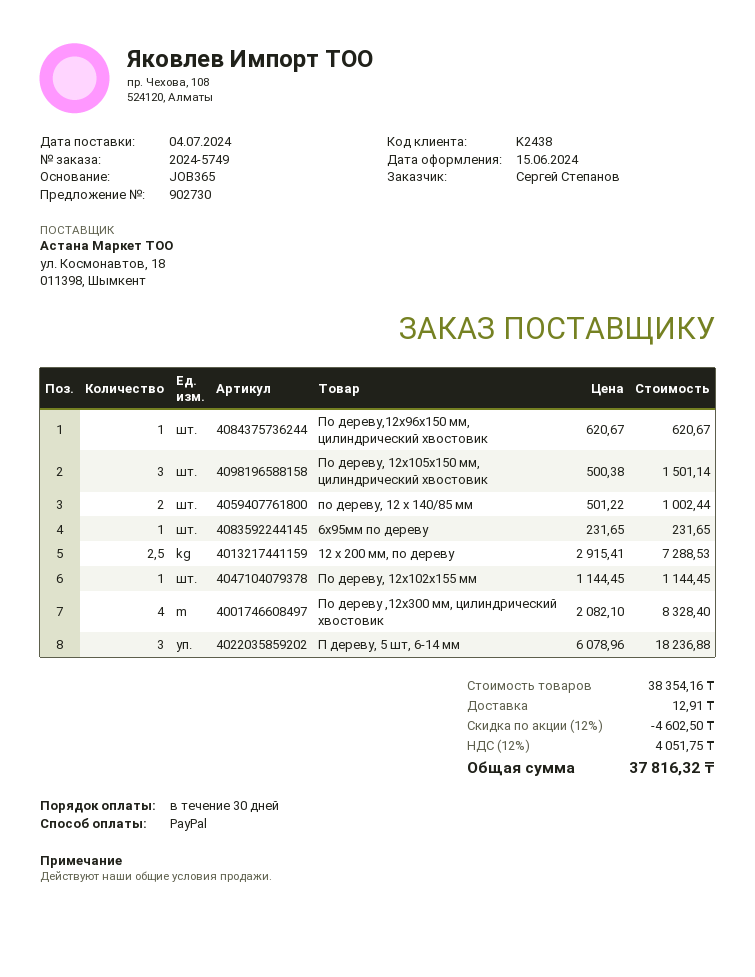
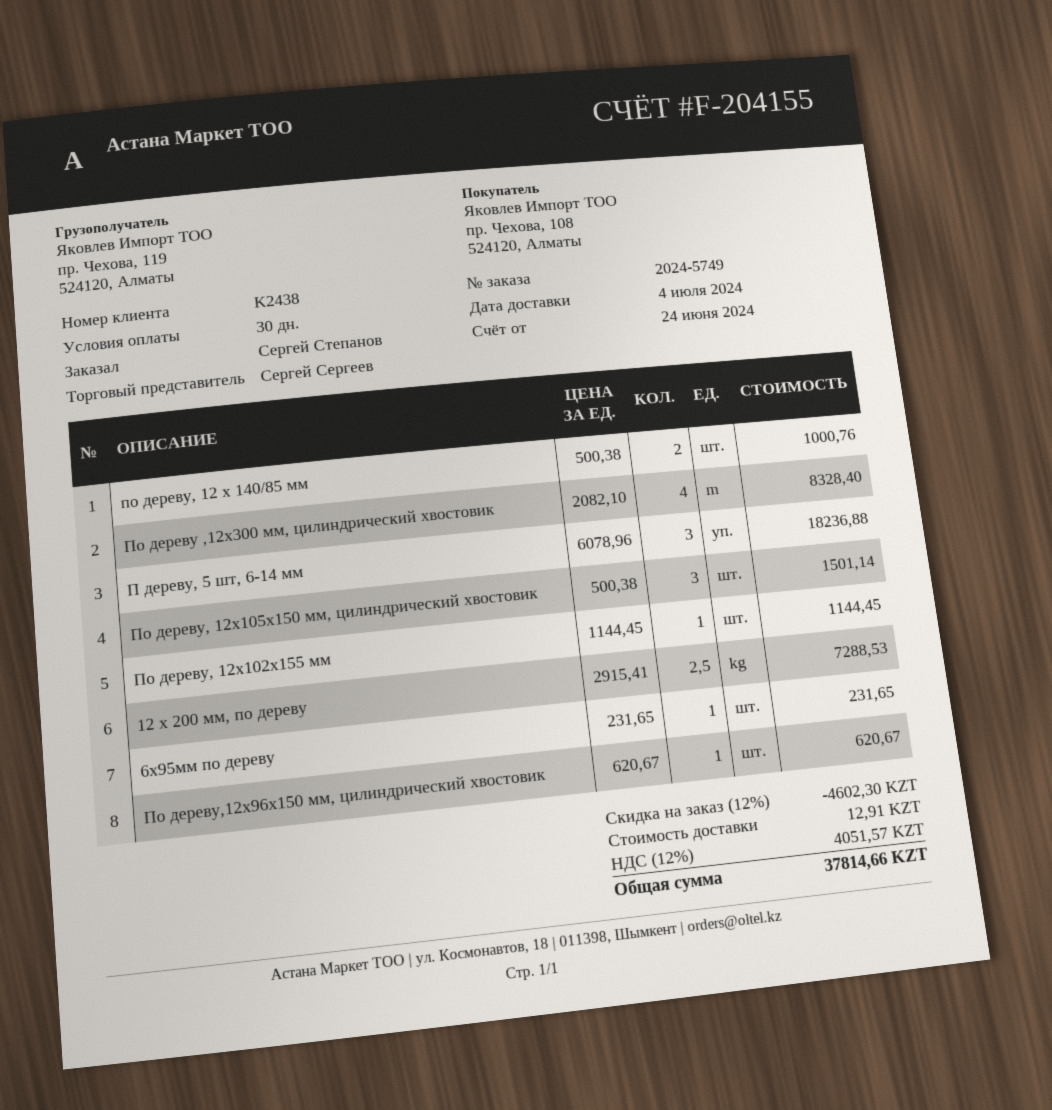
по дереву, 12 x 140/85 мм: 2 x 501.22 = 1002.44 -> 2 x 500.38 = 1000.76
discount: 12% = 4602.50 -> 12% = 4602.30
tax: 12% = 4051.75 -> 12% = 4051.57
total: 37816.32 -> 37814.66

